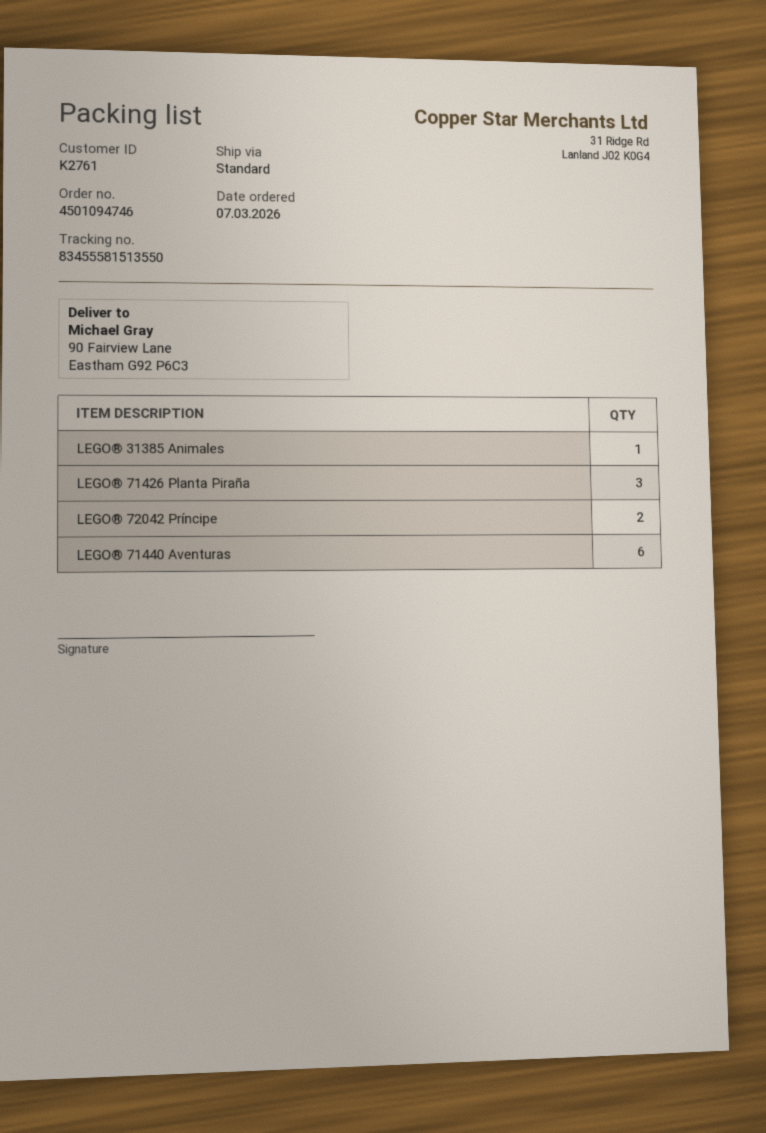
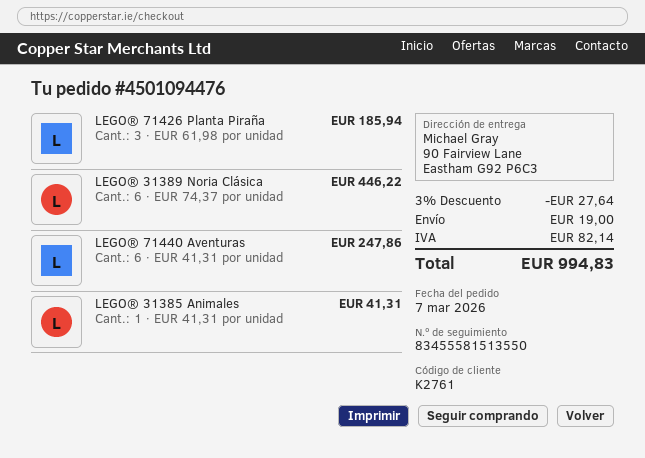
order number: 4501094746 -> 4501094476
LEGO® 72042 Príncipe: 2 -> none
LEGO® 31389 Noria Clásica: none -> 6

